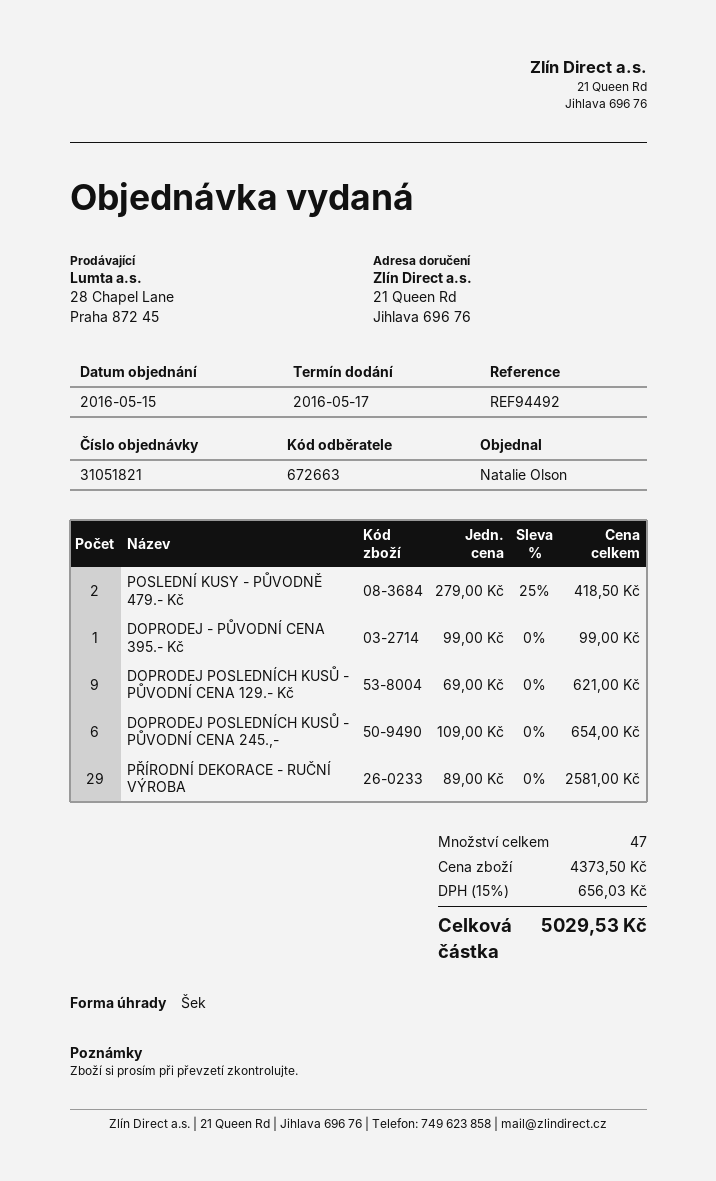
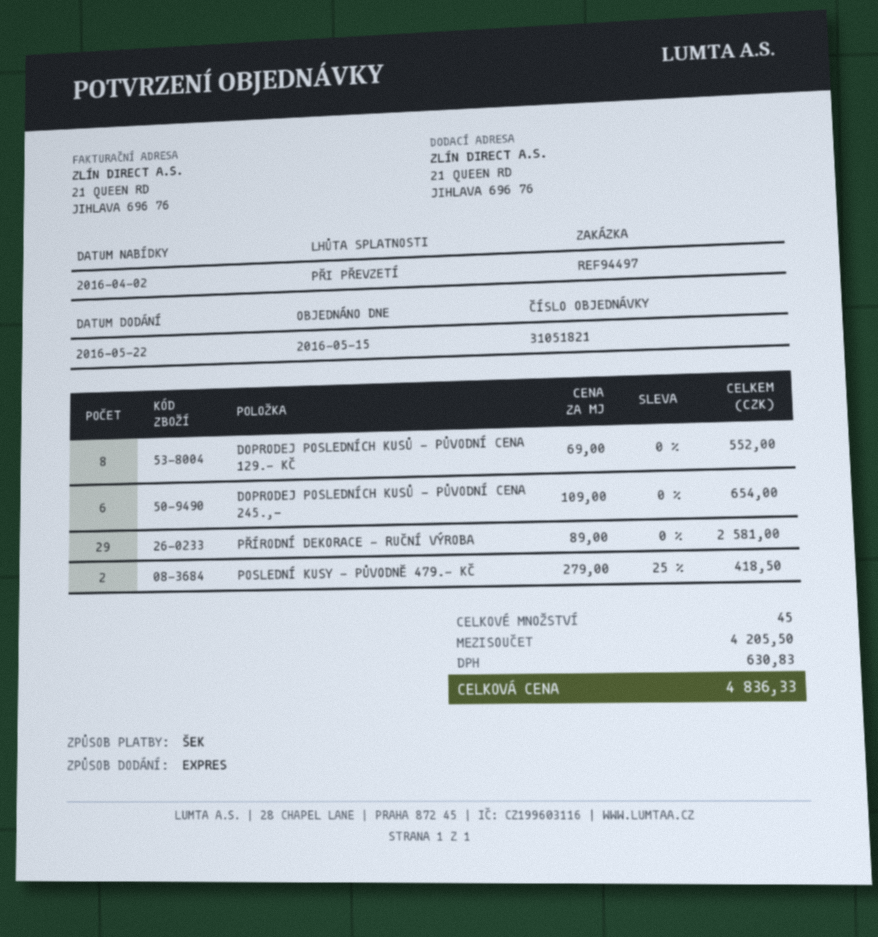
delivery date: 2016-05-17 -> 2016-05-22
reference: REF94492 -> REF94497
DOPRODEJ - PŮVODNÍ CENA 395.- Kč: 1 x 99.00 = 99.00 -> none
DOPRODEJ POSLEDNÍCH KUSŮ - PŮVODNÍ CENA 129.- Kč: 9 x 69.00 = 621.00 -> 8 x 69.00 = 552.00
total quantity: 47 -> 45
subtotal: 4373.50 -> 4205.50
tax: 656.03 -> 630.83
total: 5029.53 -> 4836.33

